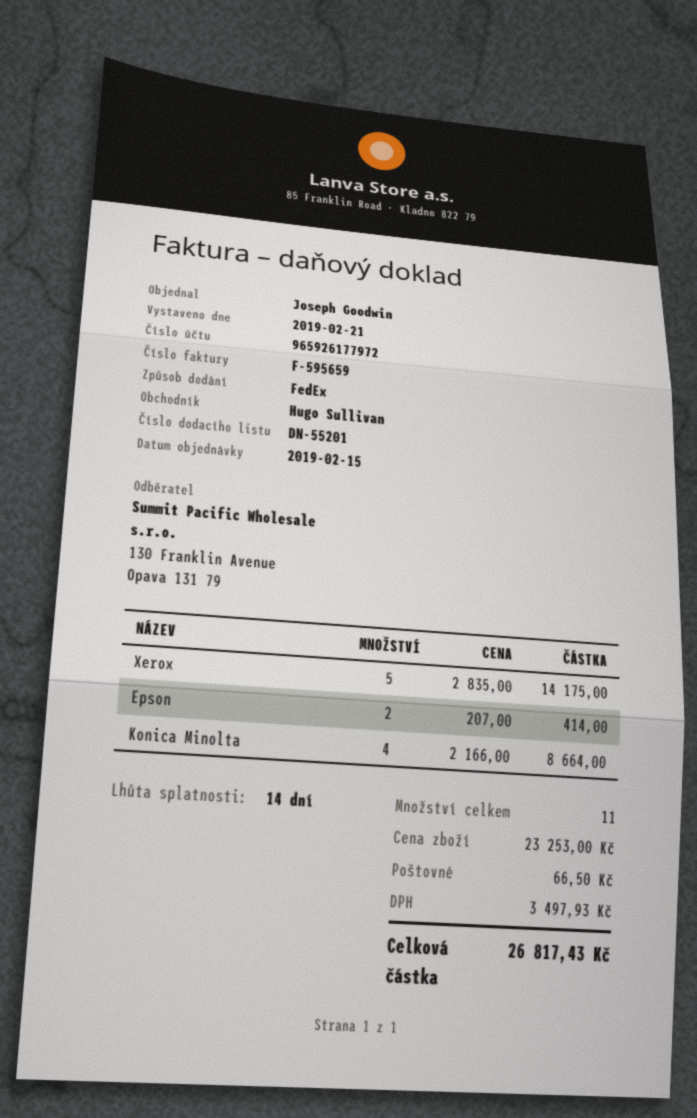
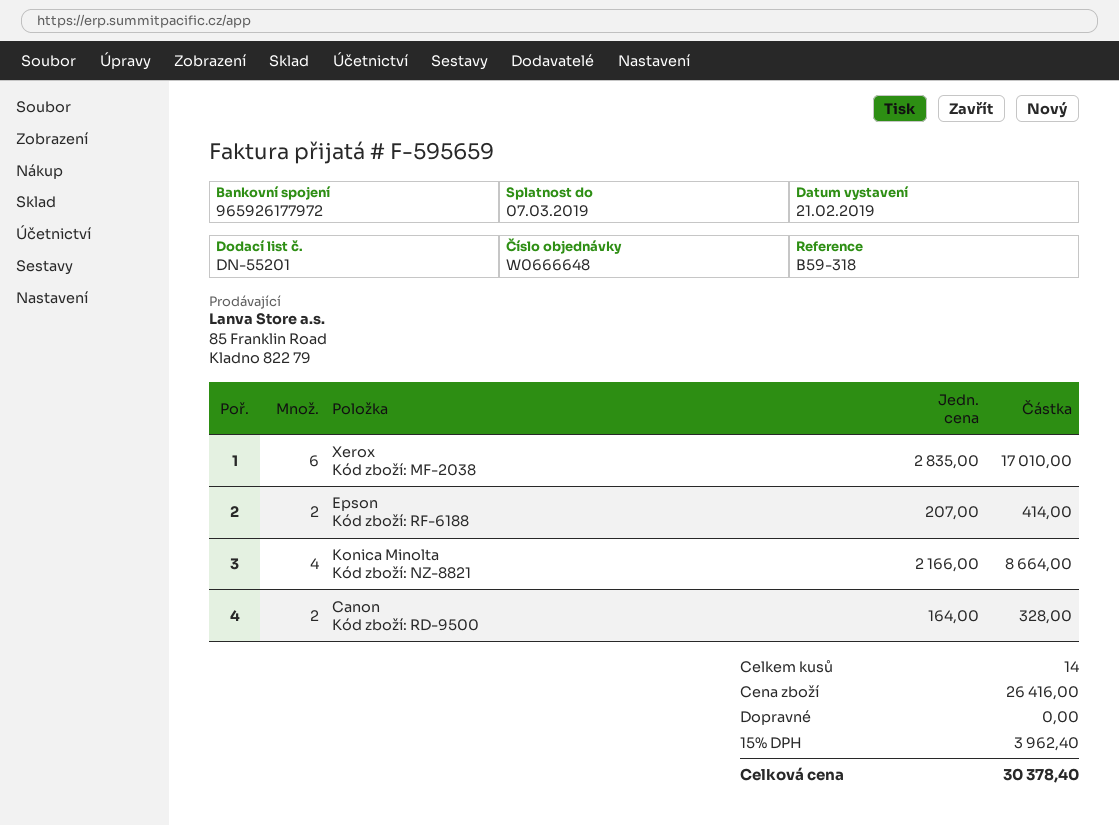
Xerox: 5 x 2835.00 = 14175.00 -> 6 x 2835.00 = 17010.00
Canon: none -> 2 x 164.00 = 328.00
total quantity: 11 -> 14
subtotal: 23253.00 -> 26416.00
shipping: 66.50 -> 0.00
tax: 3497.93 -> 3962.40
total: 26817.43 -> 30378.40

